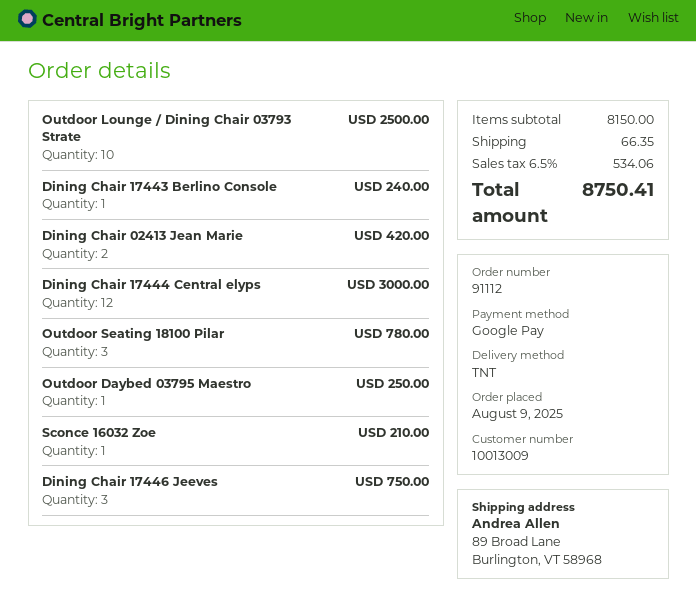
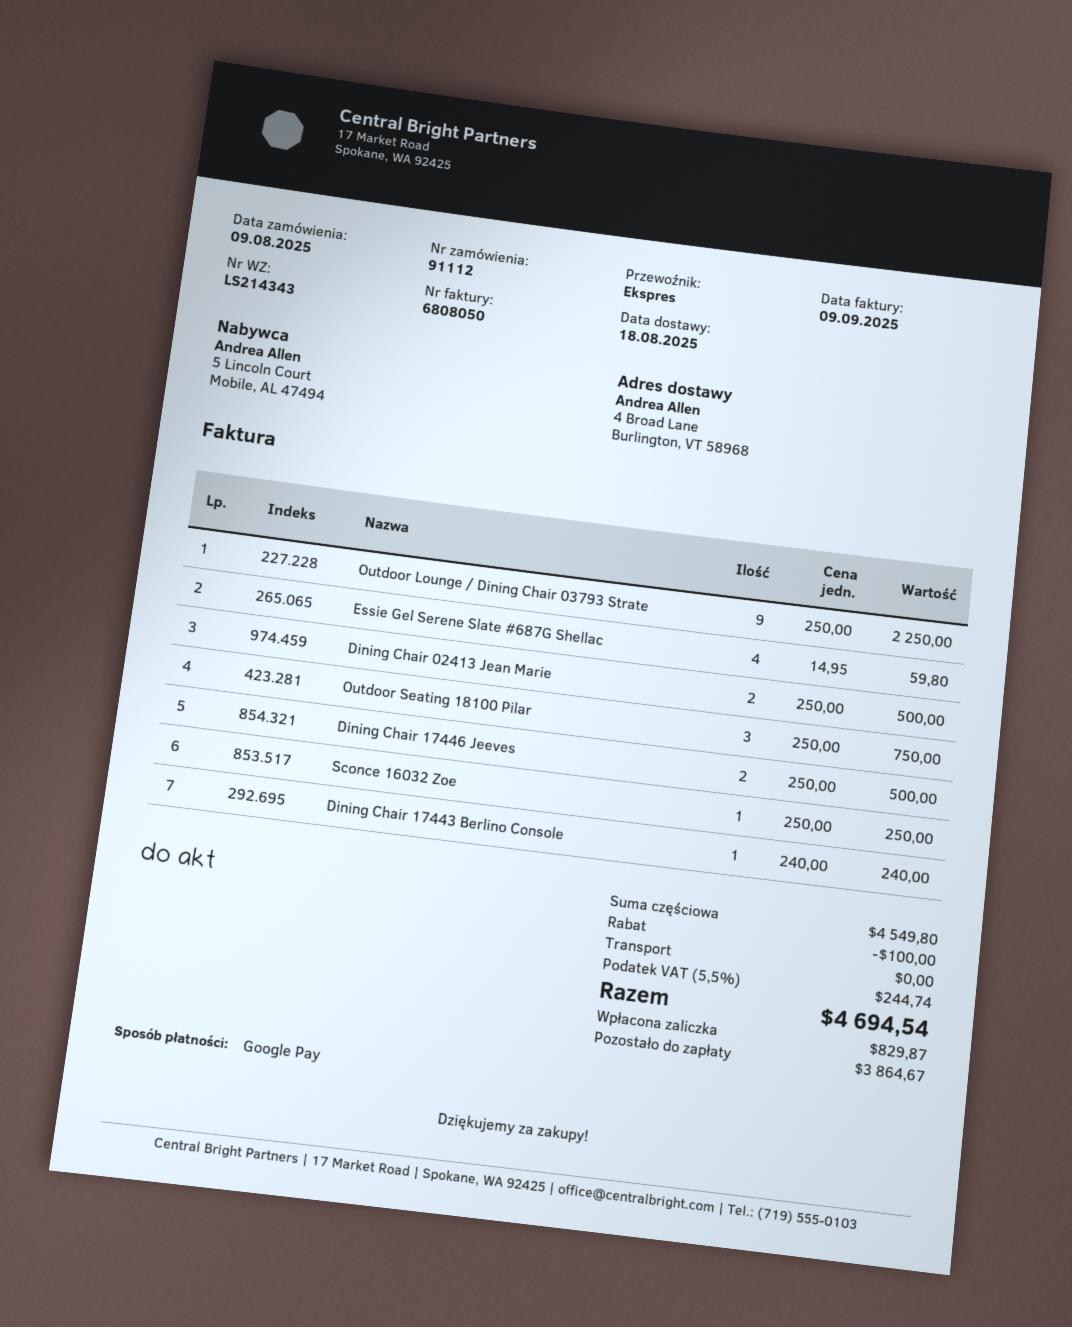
shipping method: TNT -> express
ship to: 89 Broad Lane, Burlington, VT 58968 -> 4 Broad Lane, Burlington, VT 58968
Outdoor Lounge / Dining Chair 03793 Strate: 10 for 2500.00 -> 9 for 2250.00
Dining Chair 02413 Jean Marie: 2 for 420.00 -> 2 for 500.00
Dining Chair 17444 Central elyps: 12 for 3000.00 -> none
Outdoor Seating 18100 Pilar: 3 for 780.00 -> 3 for 750.00
Outdoor Daybed 03795 Maestro: 1 for 250.00 -> none
Sconce 16032 Zoe: 1 for 210.00 -> 1 for 250.00
Dining Chair 17446 Jeeves: 3 for 750.00 -> 2 for 500.00
Essie Gel Serene Slate #687G Shellac: none -> 4 for 59.80
subtotal: 8150.00 -> 4549.80
discount: none -> 100.00
shipping: 66.35 -> 0.00
tax: 6.5% = 534.06 -> 5.5% = 244.74
total: 8750.41 -> 4694.54

